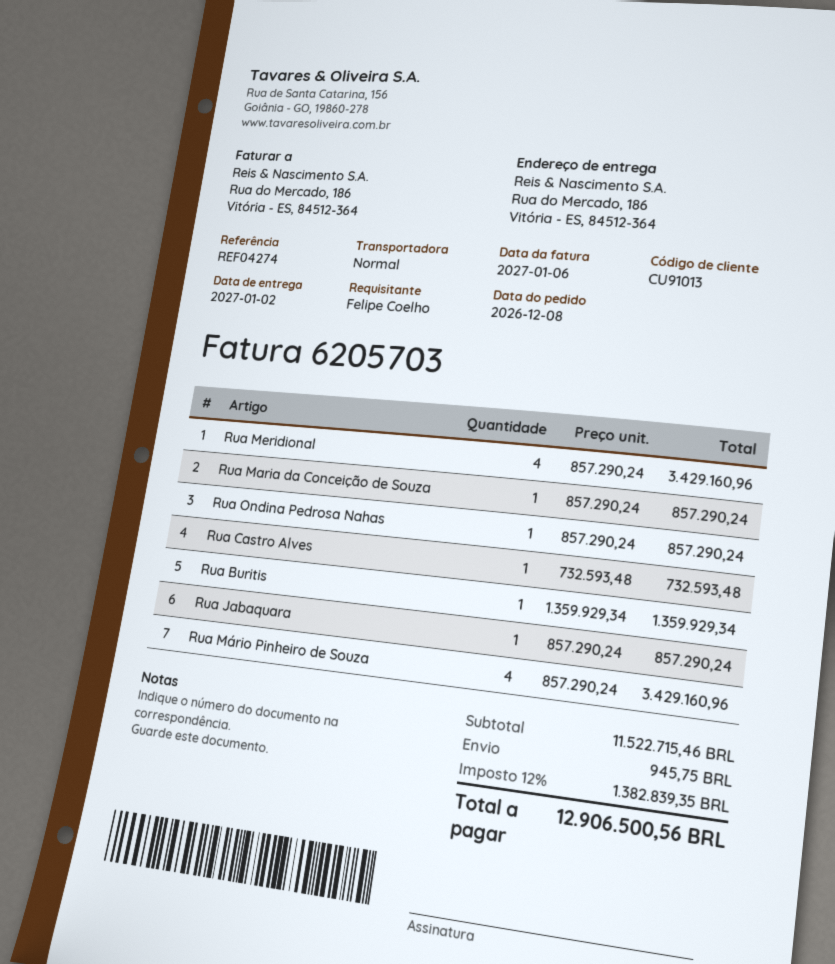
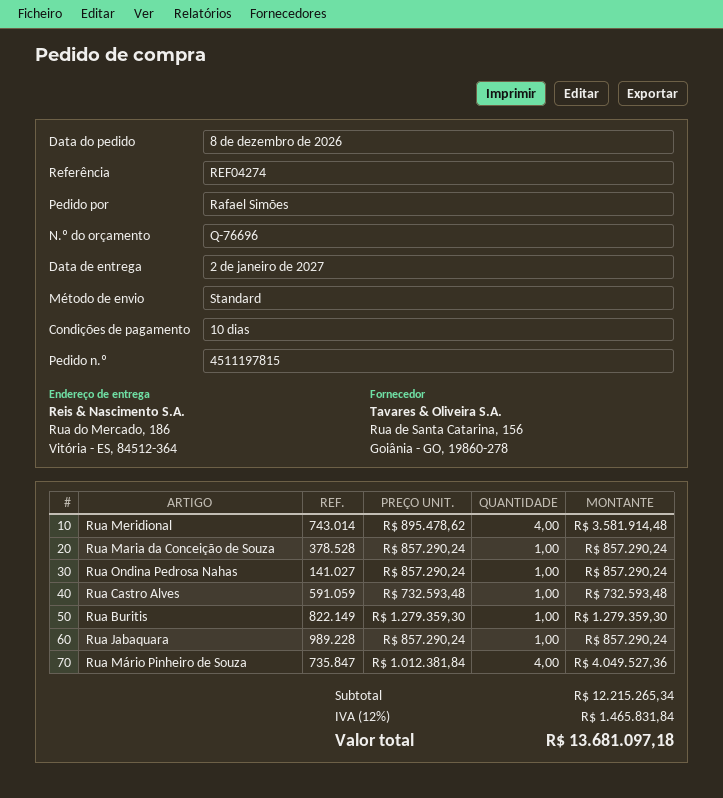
ordered by: Felipe Coelho -> Rafael Simões
Rua Meridional: 4 x 857290.24 = 3429160.96 -> 4 x 895478.62 = 3581914.48
Rua Buritis: 1 x 1359929.34 = 1359929.34 -> 1 x 1279359.30 = 1279359.30
Rua Mário Pinheiro de Souza: 4 x 857290.24 = 3429160.96 -> 4 x 1012381.84 = 4049527.36
subtotal: 11522715.46 -> 12215265.34
shipping: 945.75 -> none
tax: 12% = 1382839.35 -> 12% = 1465831.84
total: 12906500.56 -> 13681097.18

